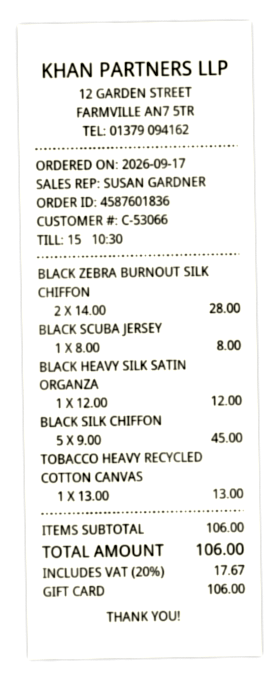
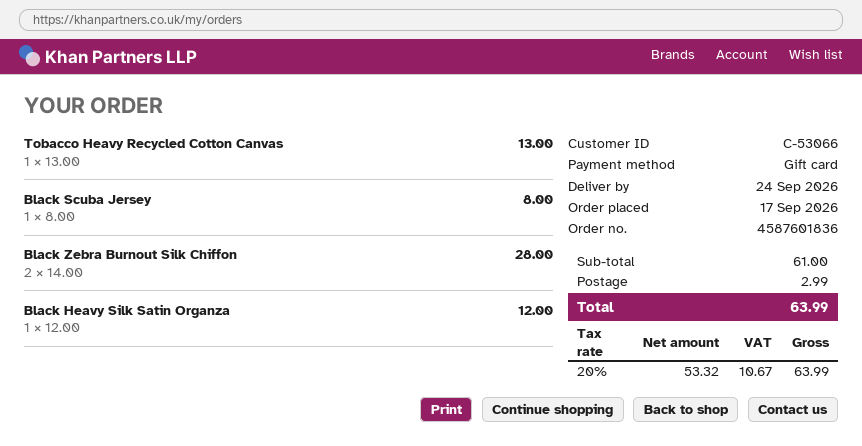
BLACK SILK CHIFFON: 5 x 9.00 = 45.00 -> none
subtotal: 106.00 -> 61.00
shipping: none -> 2.99
tax: 20% = 17.67 -> 20% = 10.67
total: 106.00 -> 63.99

